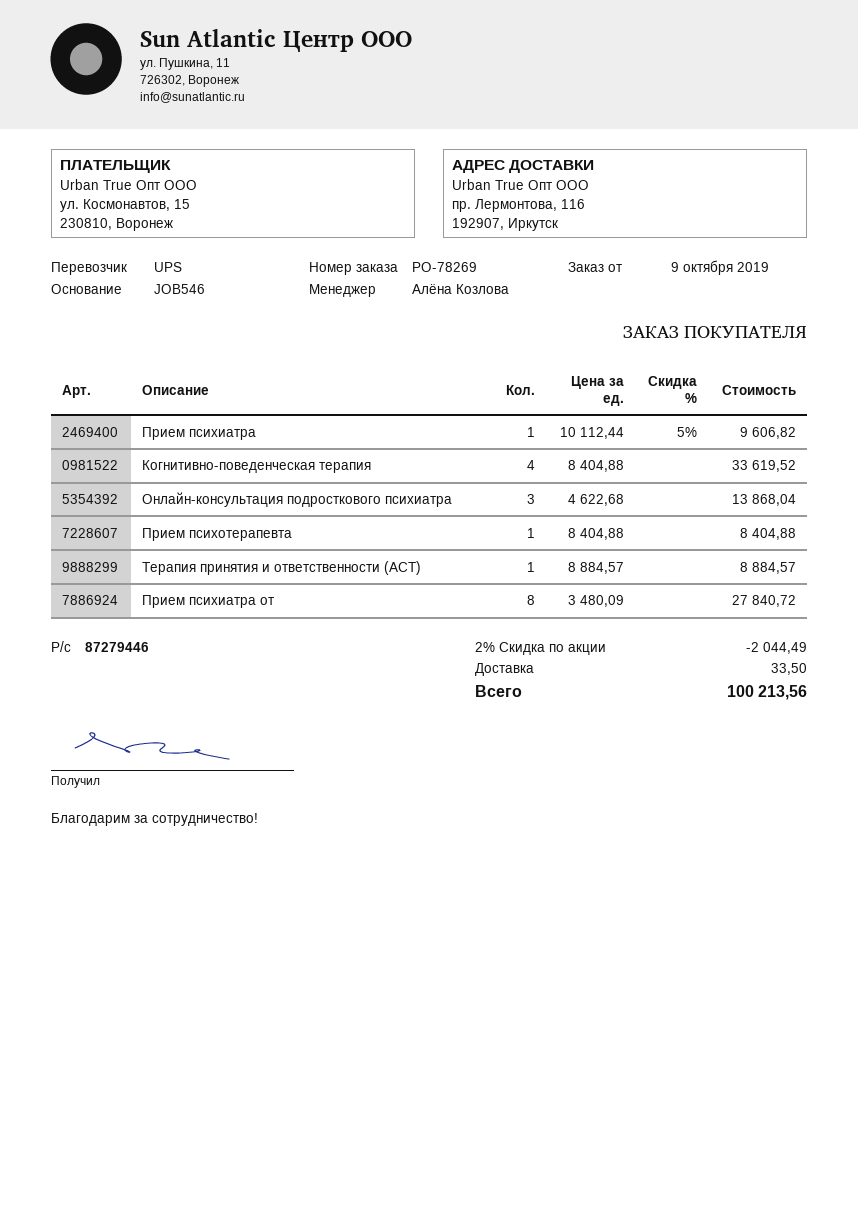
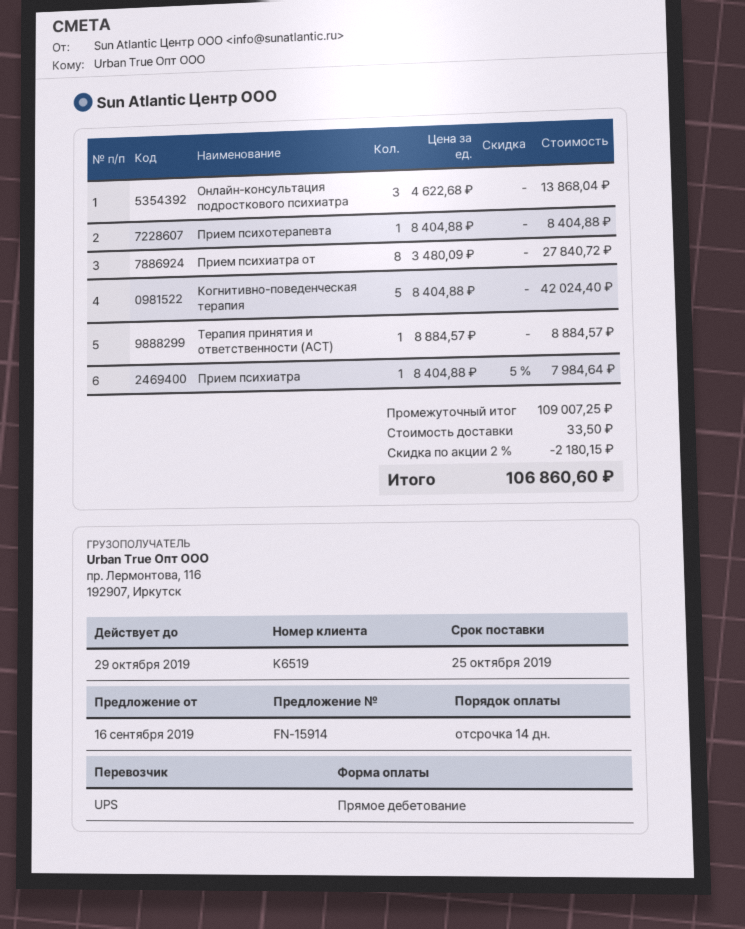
Прием психиатра: 1 x 10112.44 - 5% = 9606.82 -> 1 x 8404.88 - 5% = 7984.64
Когнитивно-поведенческая терапия: 4 x 8404.88 = 33619.52 -> 5 x 8404.88 = 42024.40
discount: 2% = 2044.49 -> 2% = 2180.15
total: 100213.56 -> 106860.60

